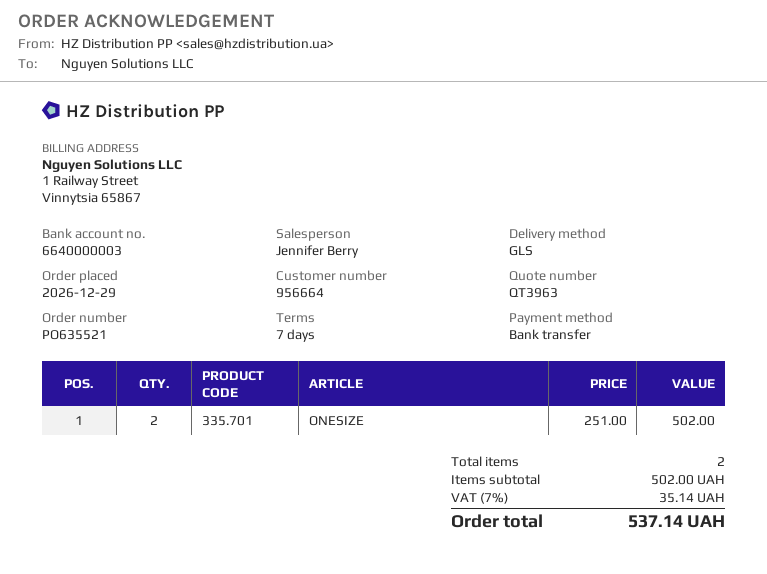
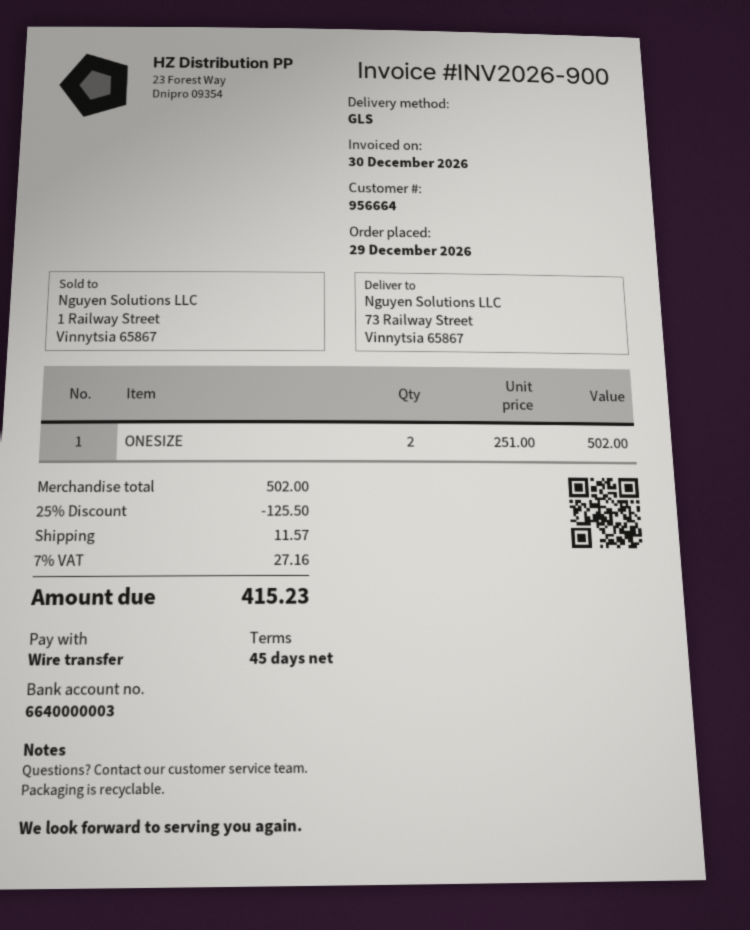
payment terms: 7 days -> 45 days
discount: none -> 25% = 125.50
shipping: none -> 11.57
tax: 7% = 35.14 -> 7% = 27.16
total: 537.14 -> 415.23

